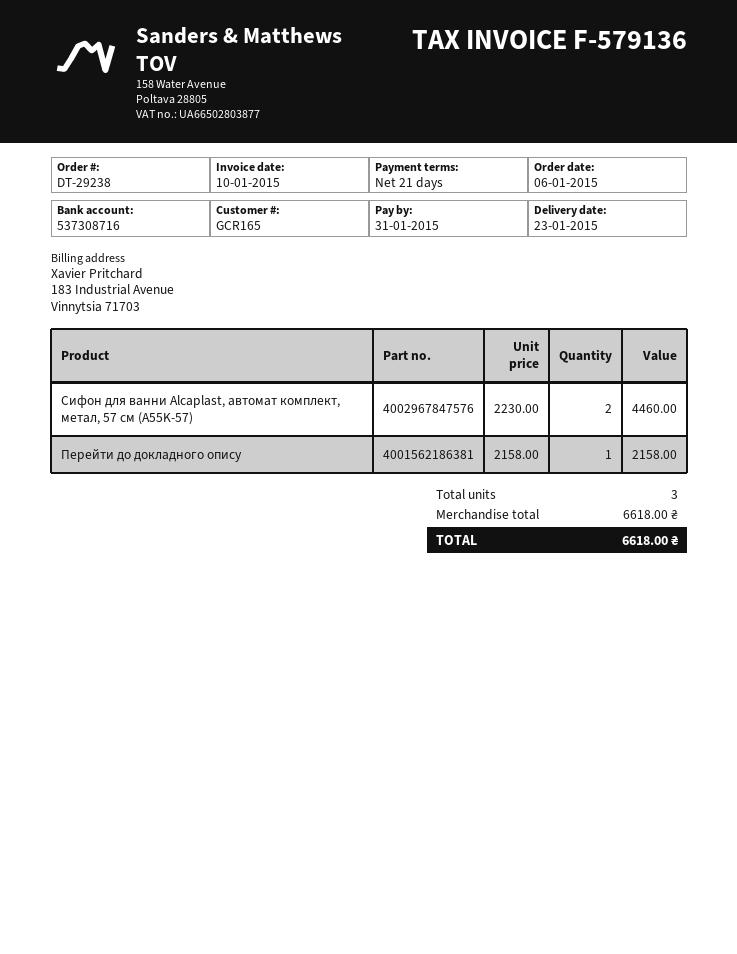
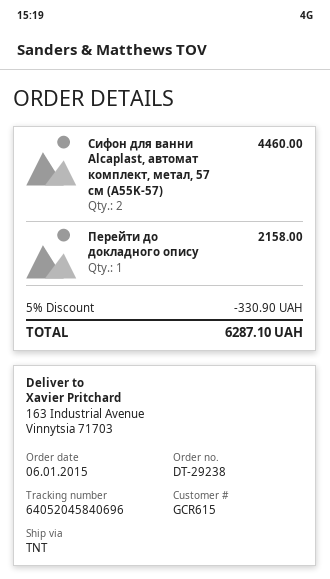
customer number: GCR165 -> GCR615
discount: none -> 5% = 330.90
total: 6618.00 -> 6287.10

